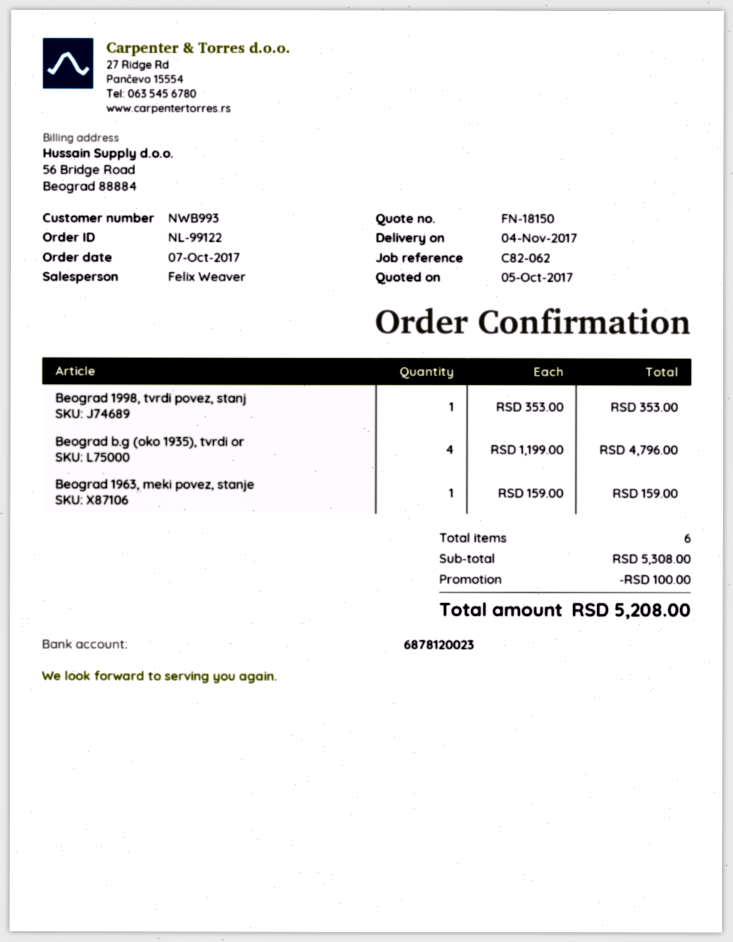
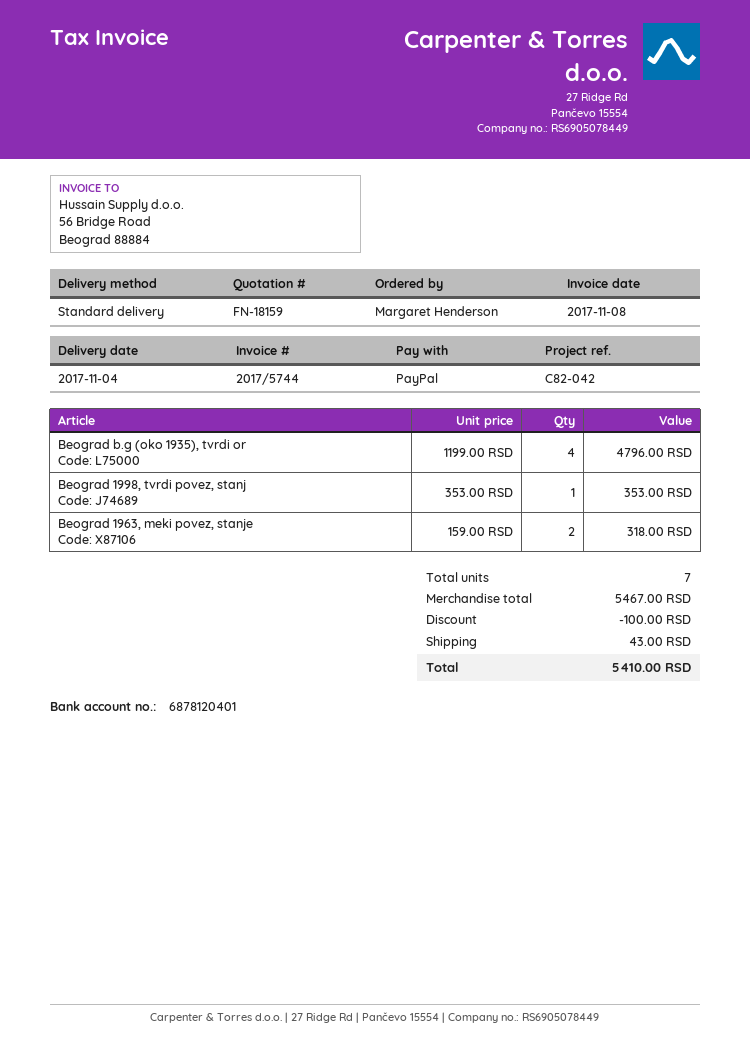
quote number: FN-18150 -> FN-18159
reference: C82-062 -> C82-042
bank account: 6878120023 -> 6878120401
Beograd 1963, meki povez, stanje: 1 x 159.00 = 159.00 -> 2 x 159.00 = 318.00
total quantity: 6 -> 7
subtotal: 5308.00 -> 5467.00
shipping: none -> 43.00
total: 5208.00 -> 5410.00

